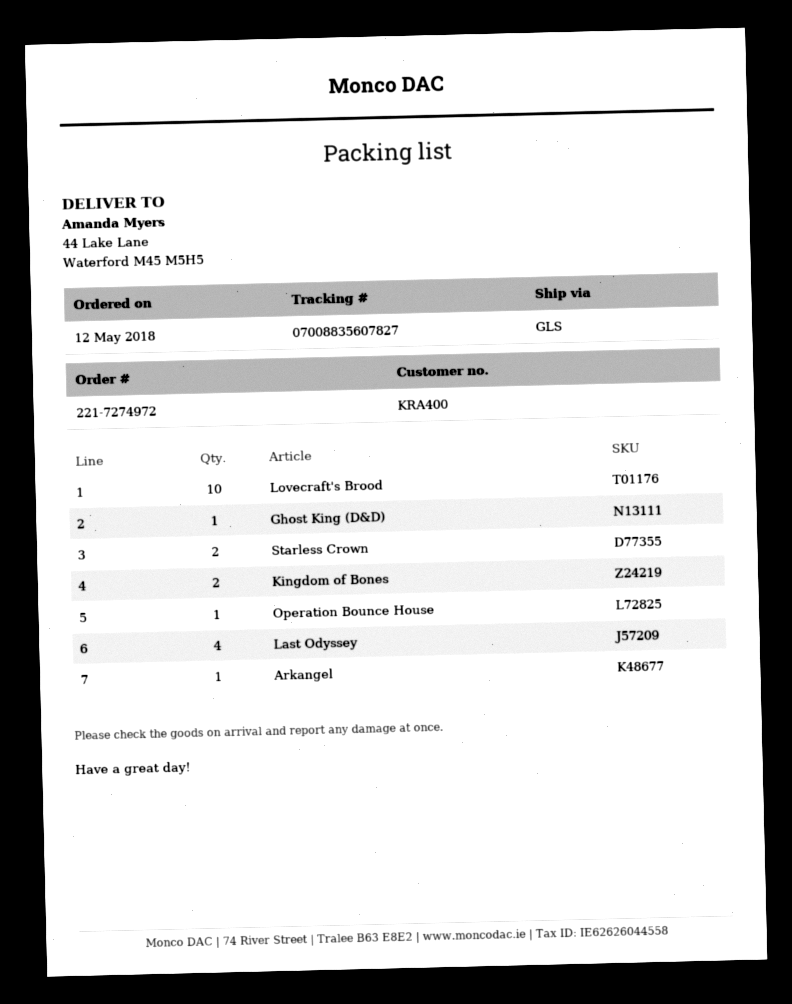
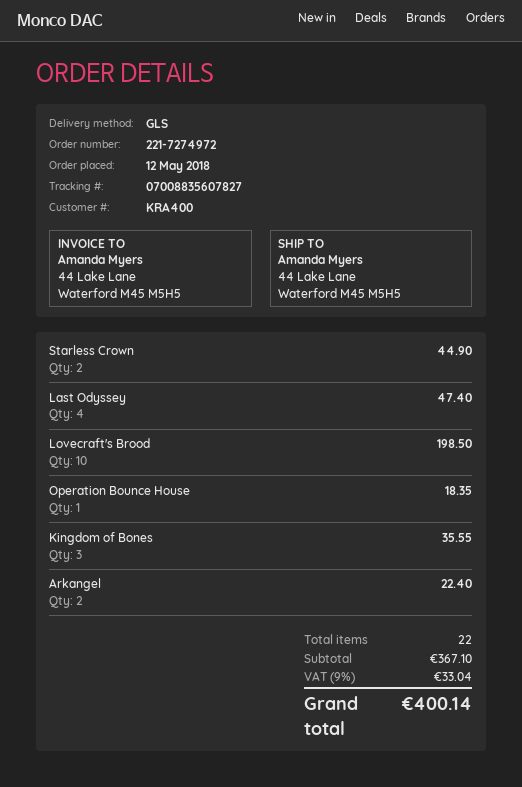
Ghost King (D&D): 1 -> none
Kingdom of Bones: 2 -> 3
Arkangel: 1 -> 2

